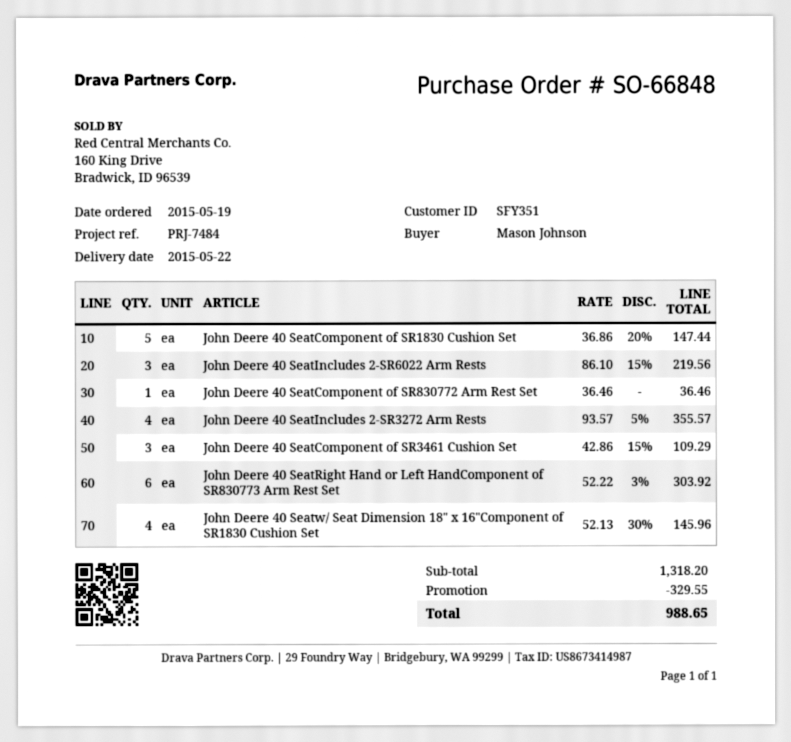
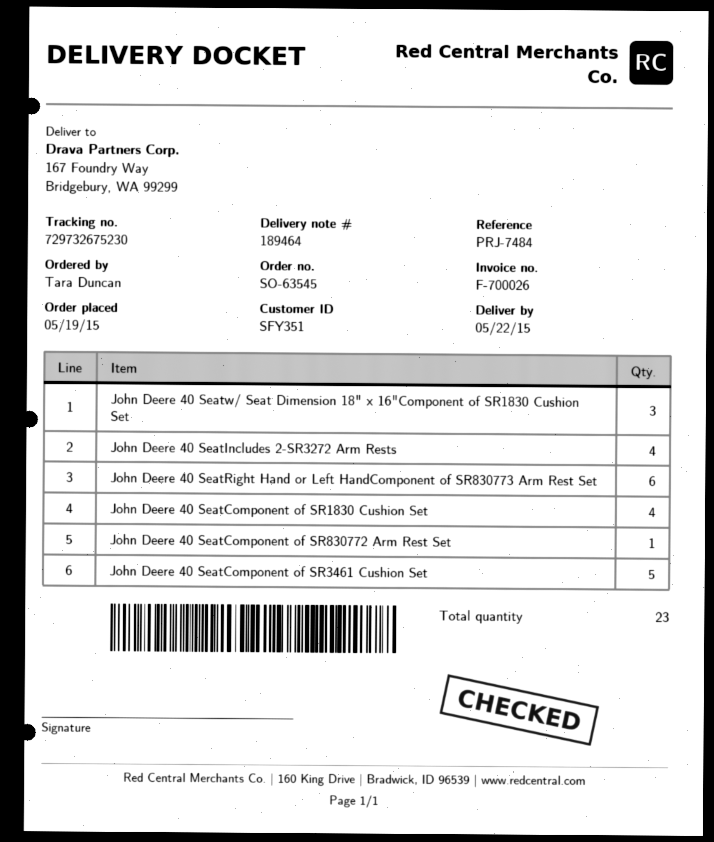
order number: SO-66848 -> SO-63545
ordered by: Mason Johnson -> Tara Duncan
John Deere 40 SeatComponent of SR1830 Cushion Set: 5 -> 4
John Deere 40 SeatIncludes 2-SR6022 Arm Rests: 3 -> none
John Deere 40 SeatComponent of SR3461 Cushion Set: 3 -> 5
John Deere 40 Seatw/ Seat Dimension 18" x 16"Component of SR1830 Cushion Set: 4 -> 3

